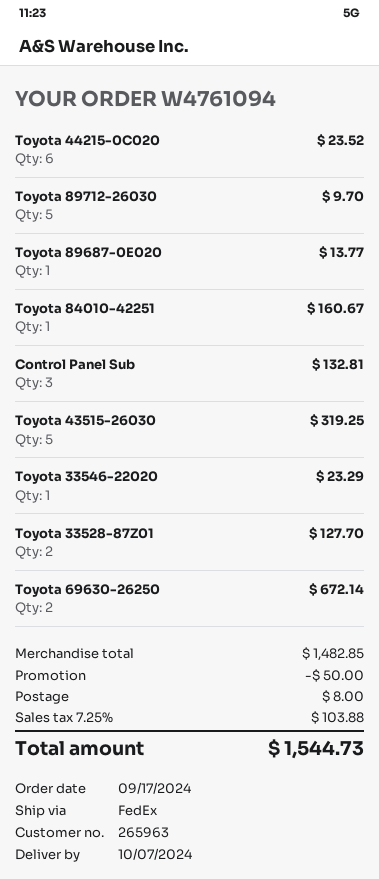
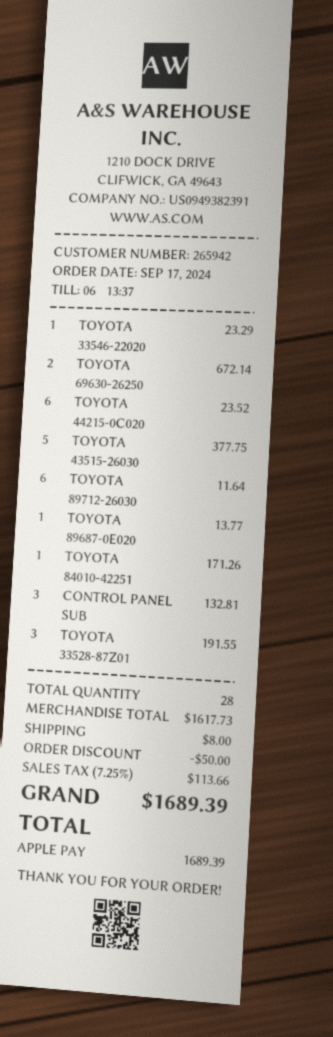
customer number: 265963 -> 265942
Toyota 89712-26030: 5 for 9.70 -> 6 for 11.64
Toyota 84010-42251: 1 for 160.67 -> 1 for 171.26
Toyota 43515-26030: 5 for 319.25 -> 5 for 377.75
Toyota 33528-87Z01: 2 for 127.70 -> 3 for 191.55
subtotal: 1482.85 -> 1617.73
tax: 7.25% = 103.88 -> 7.25% = 113.66
total: 1544.73 -> 1689.39

